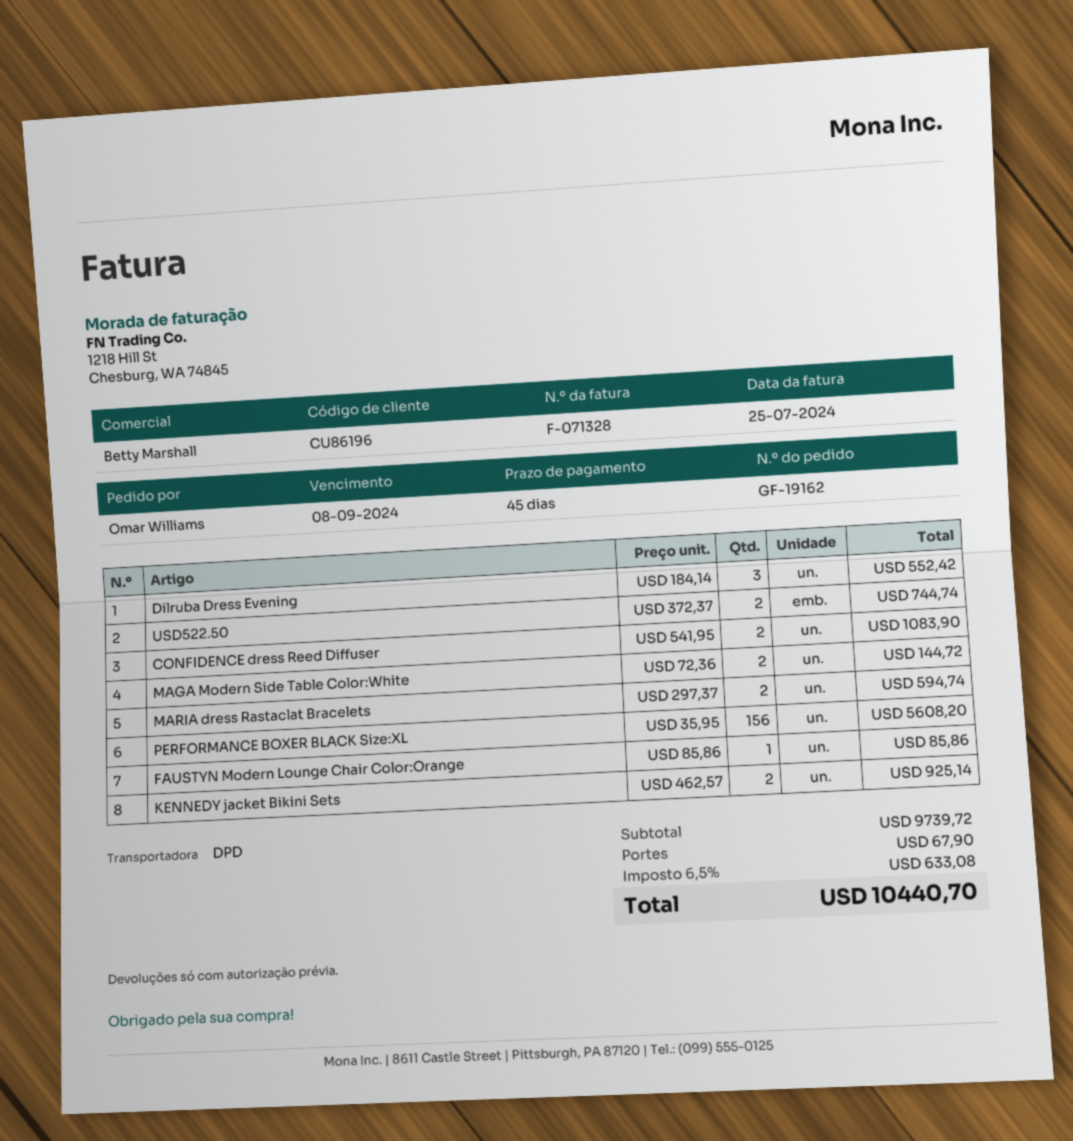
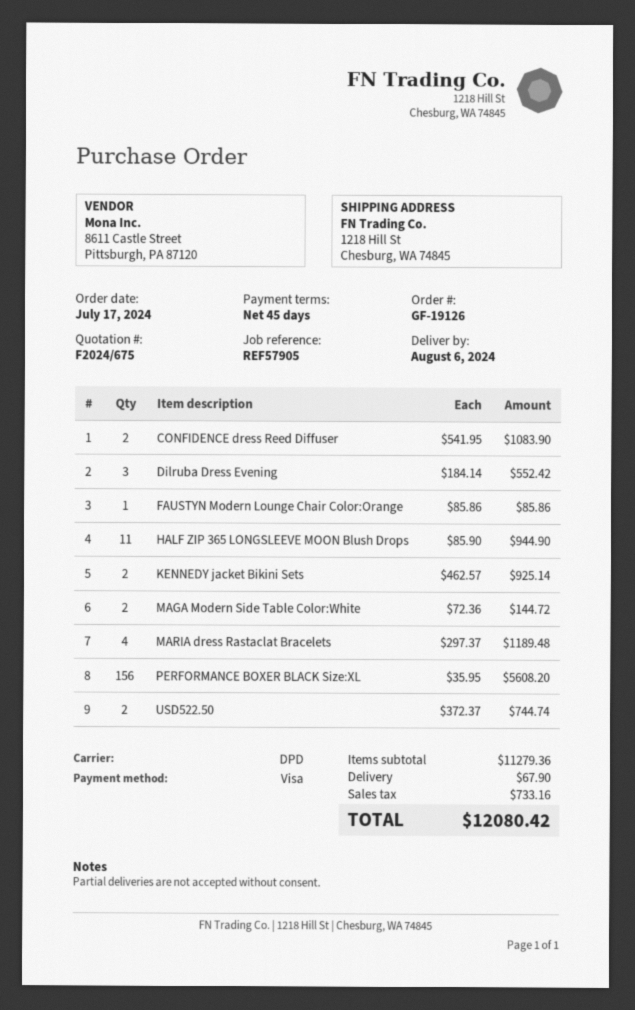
order number: GF-19162 -> GF-19126
MARIA dress Rastaclat Bracelets: 2 x 297.37 = 594.74 -> 4 x 297.37 = 1189.48
HALF ZIP 365 LONGSLEEVE MOON Blush Drops: none -> 11 x 85.90 = 944.90
subtotal: 9739.72 -> 11279.36
tax: 633.08 -> 733.16
total: 10440.70 -> 12080.42

